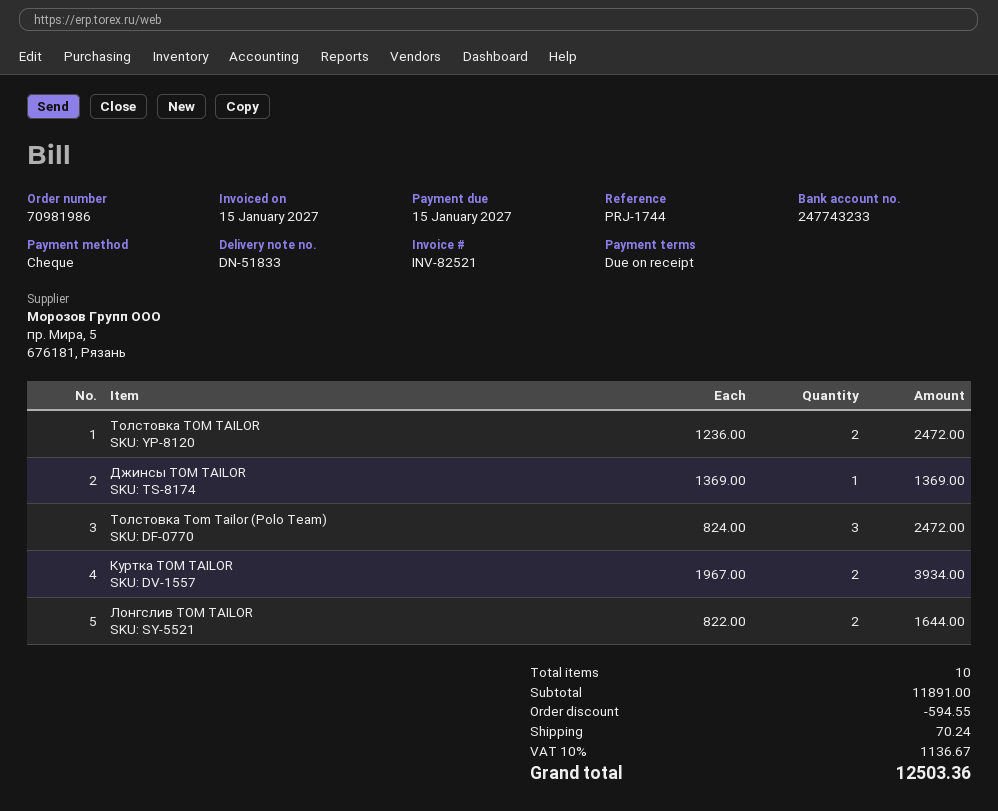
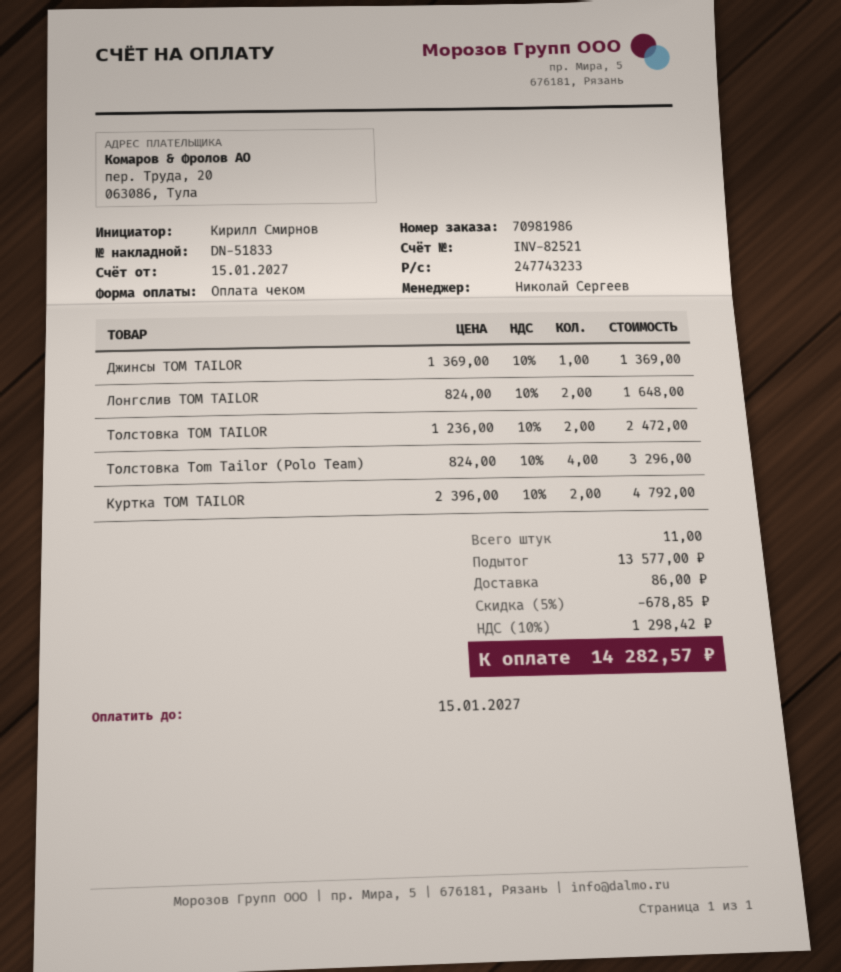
Толстовка Tom Tailor (Polo Team): 3 x 824.00 = 2472.00 -> 4 x 824.00 = 3296.00
Куртка TOM TAILOR: 2 x 1967.00 = 3934.00 -> 2 x 2396.00 = 4792.00
Лонгслив TOM TAILOR: 2 x 822.00 = 1644.00 -> 2 x 824.00 = 1648.00
total quantity: 10 -> 11
subtotal: 11891.00 -> 13577.00
discount: 594.55 -> 678.85
shipping: 70.24 -> 86.00
tax: 10% = 1136.67 -> 10% = 1298.42
total: 12503.36 -> 14282.57

